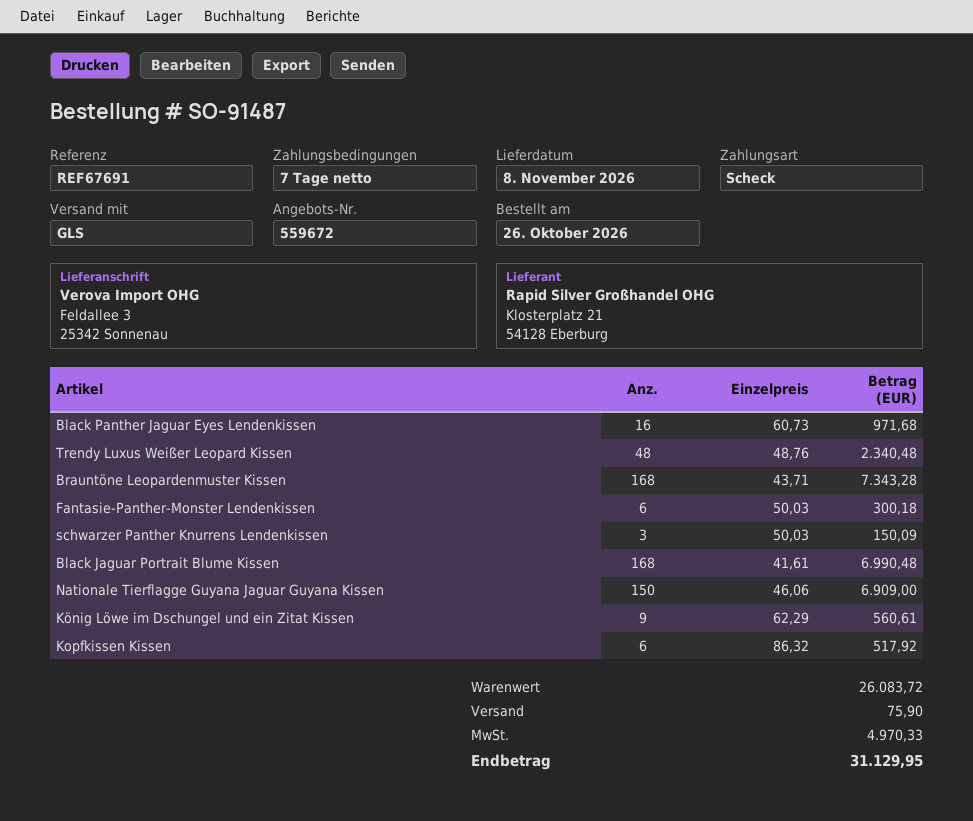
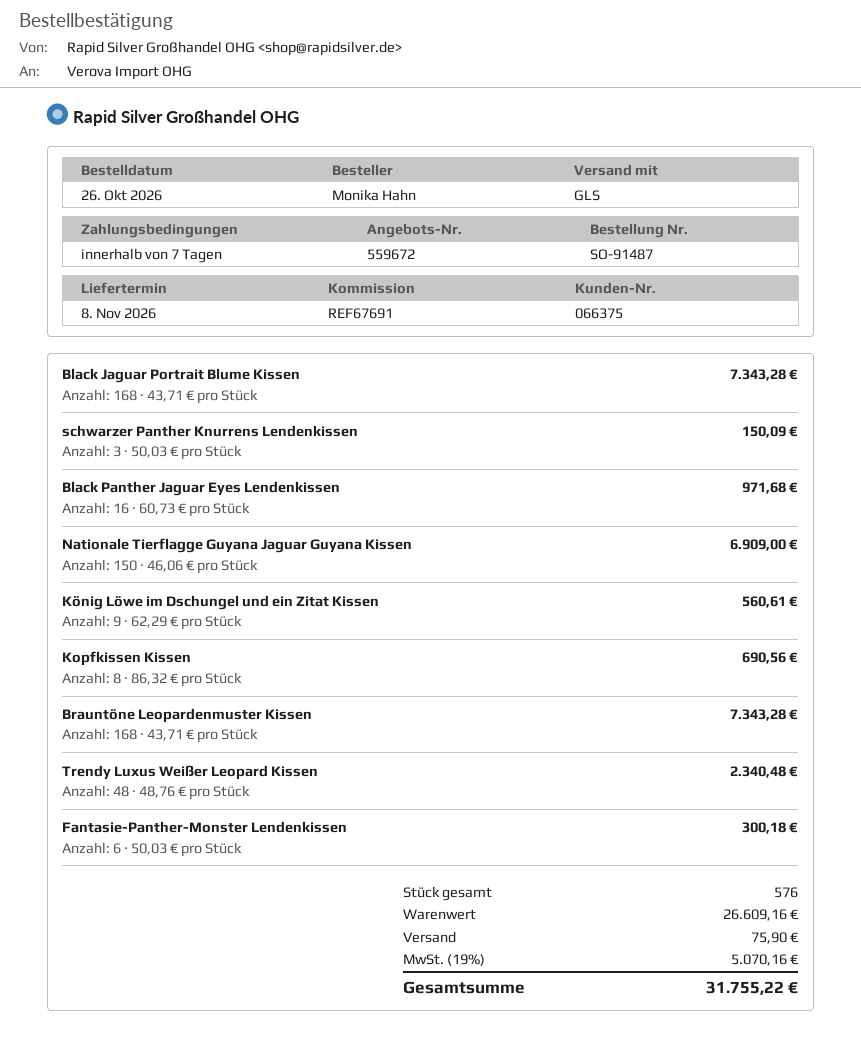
Black Jaguar Portrait Blume Kissen: 168 x 41.61 = 6990.48 -> 168 x 43.71 = 7343.28
Kopfkissen Kissen: 6 x 86.32 = 517.92 -> 8 x 86.32 = 690.56
subtotal: 26083.72 -> 26609.16
tax: 4970.33 -> 5070.16
total: 31129.95 -> 31755.22

